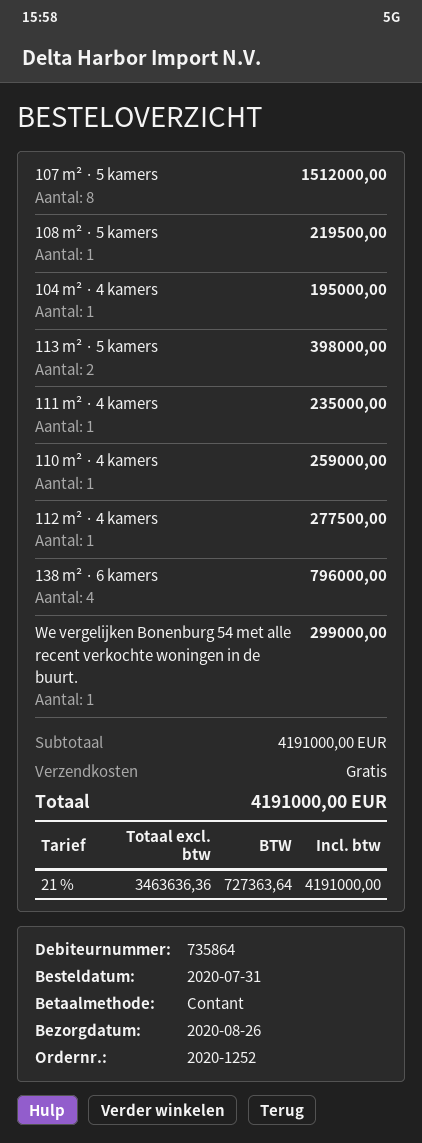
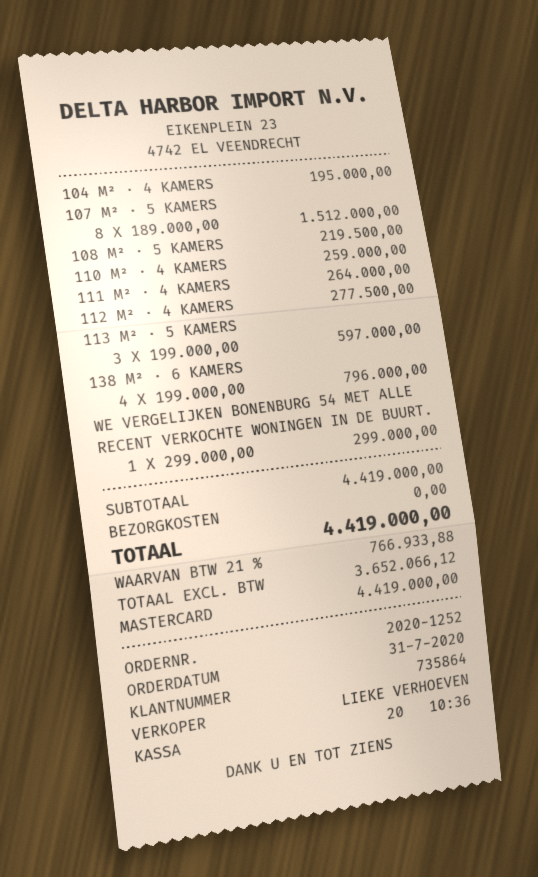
payment method: cash -> Mastercard
113 m² · 5 kamers: 2 for 398000.00 -> 3 for 597000.00
111 m² · 4 kamers: 1 for 235000.00 -> 1 for 264000.00
subtotal: 4191000.00 -> 4419000.00
net: 3463636.36 -> 3652066.12
tax: 21% = 727363.64 -> 21% = 766933.88
total: 4191000.00 -> 4419000.00

